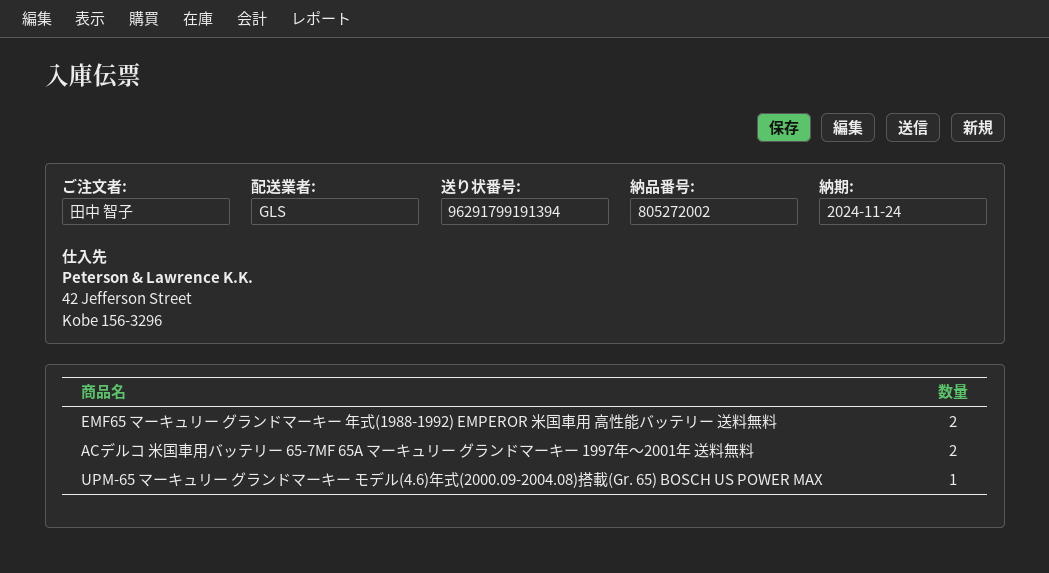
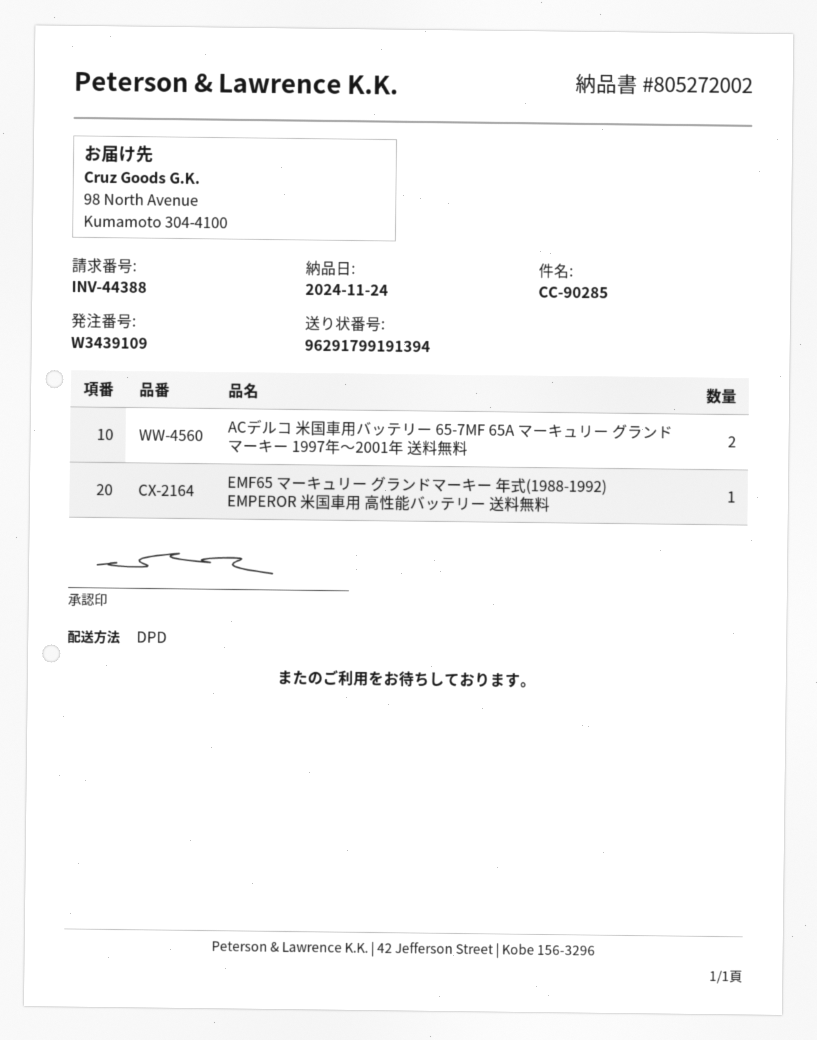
shipping method: GLS -> DPD
EMF65 マーキュリー グランドマーキー 年式(1988-1992) EMPEROR 米国車用 高性能バッテリー 送料無料: 2 -> 1
UPM-65 マーキュリー グランドマーキー モデル(4.6)年式(2000.09-2004.08)搭載(Gr. 65) BOSCH US POWER MAX: 1 -> none

